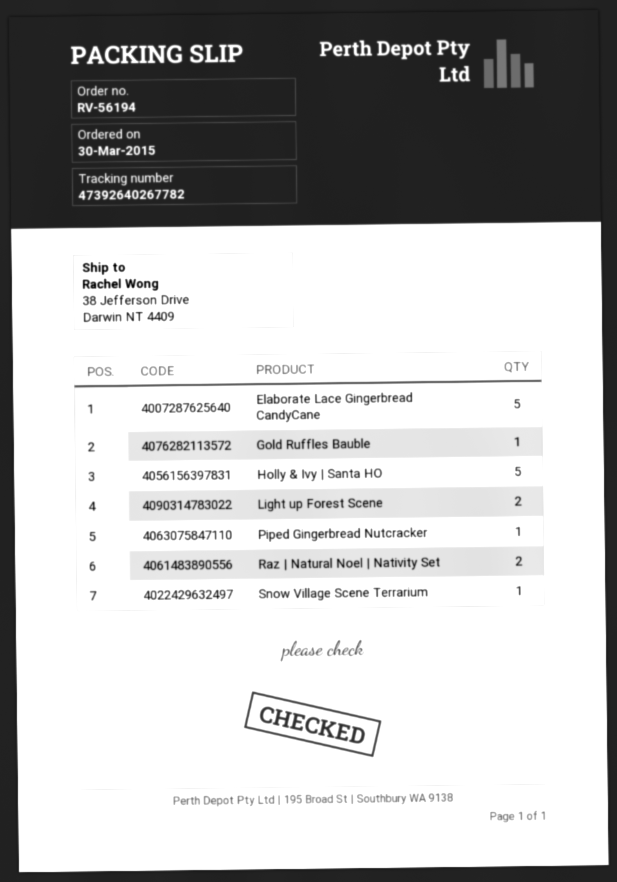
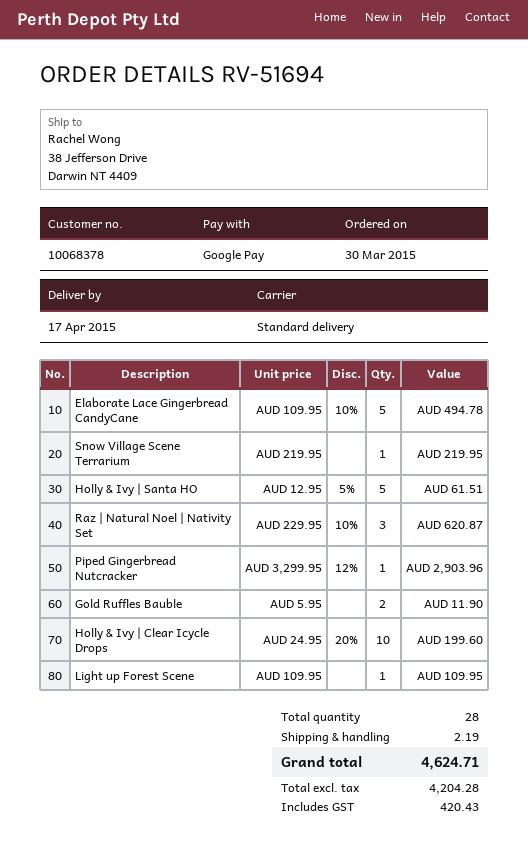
order number: RV-56194 -> RV-51694
Gold Ruffles Bauble: 1 -> 2
Light up Forest Scene: 2 -> 1
Raz | Natural Noel | Nativity Set: 2 -> 3
Holly & Ivy | Clear Icycle Drops: none -> 10

